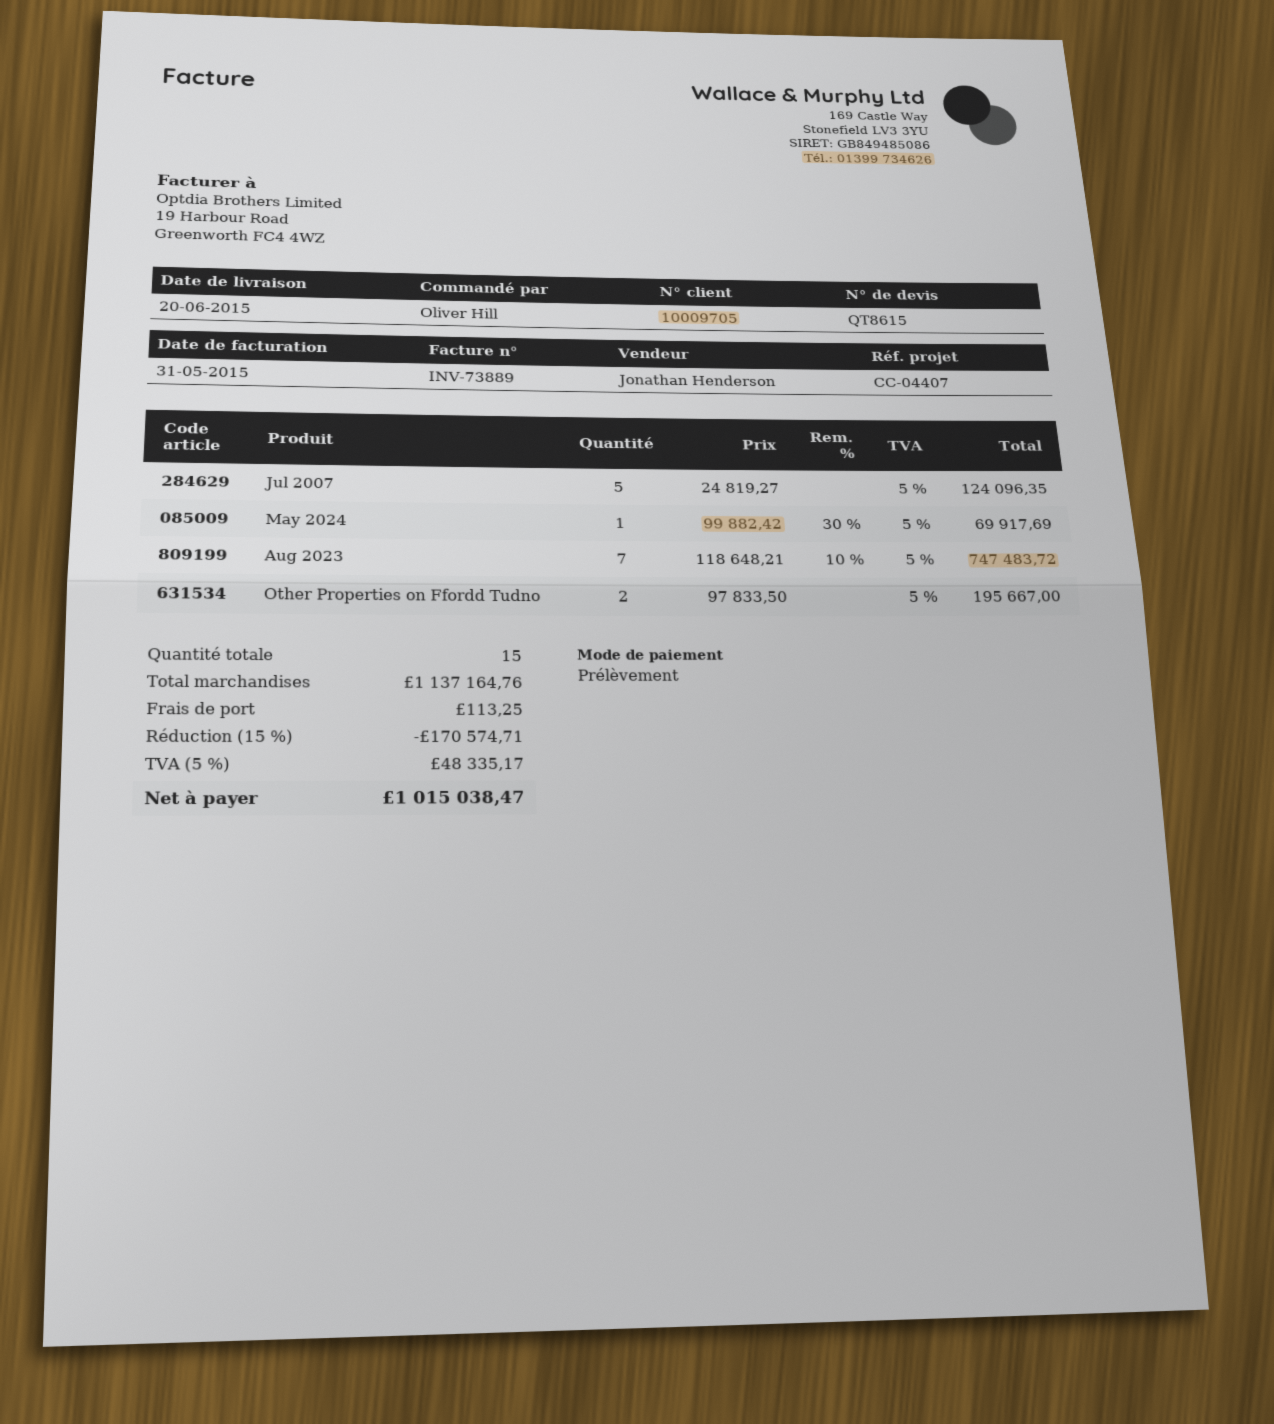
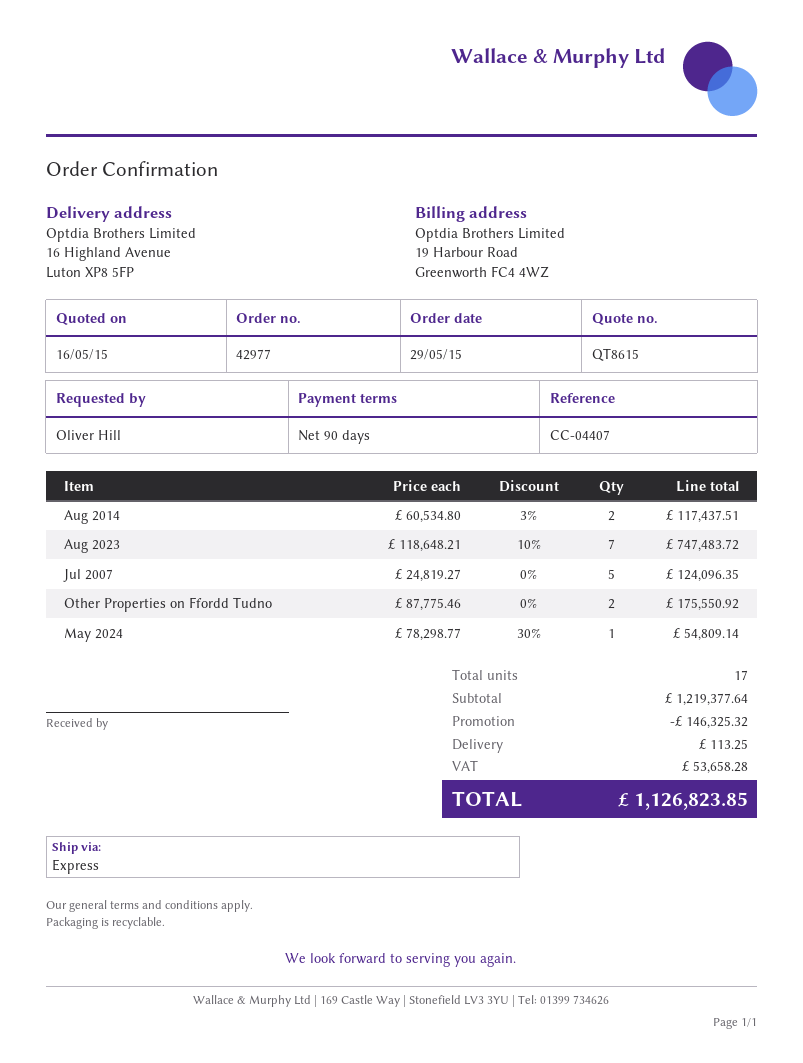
May 2024: 1 x 99882.42 - 30% = 69917.69 -> 1 x 78298.77 - 30% = 54809.14
Other Properties on Ffordd Tudno: 2 x 97833.50 = 195667.00 -> 2 x 87775.46 = 175550.92
Aug 2014: none -> 2 x 60534.80 - 3% = 117437.51
total quantity: 15 -> 17
subtotal: 1137164.76 -> 1219377.64
discount: 170574.71 -> 146325.32
tax: 48335.17 -> 53658.28
total: 1015038.47 -> 1126823.85

